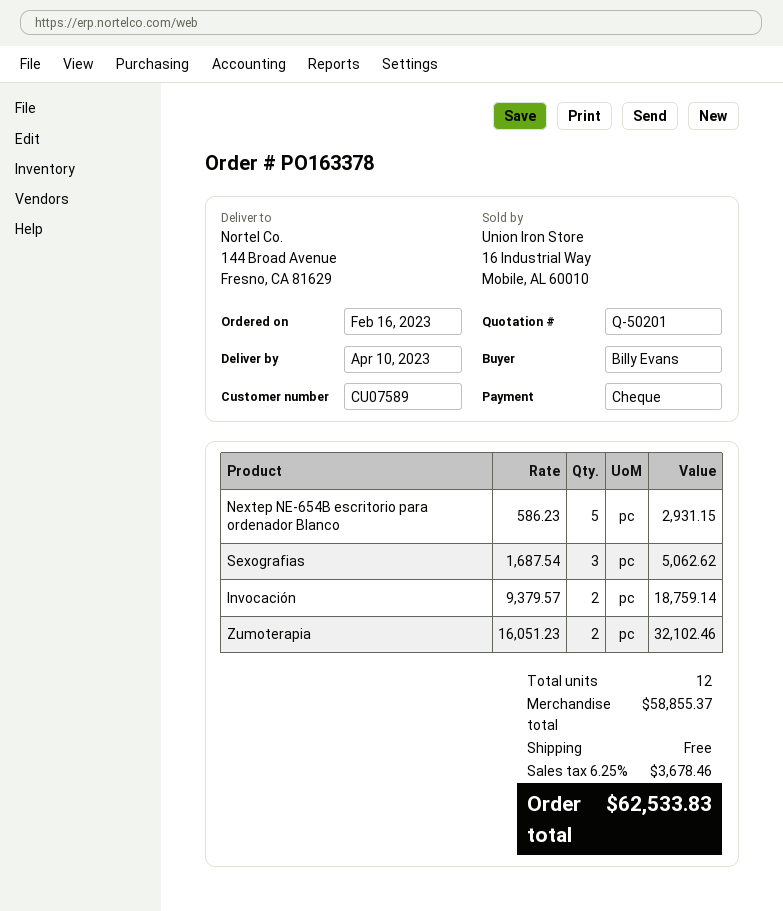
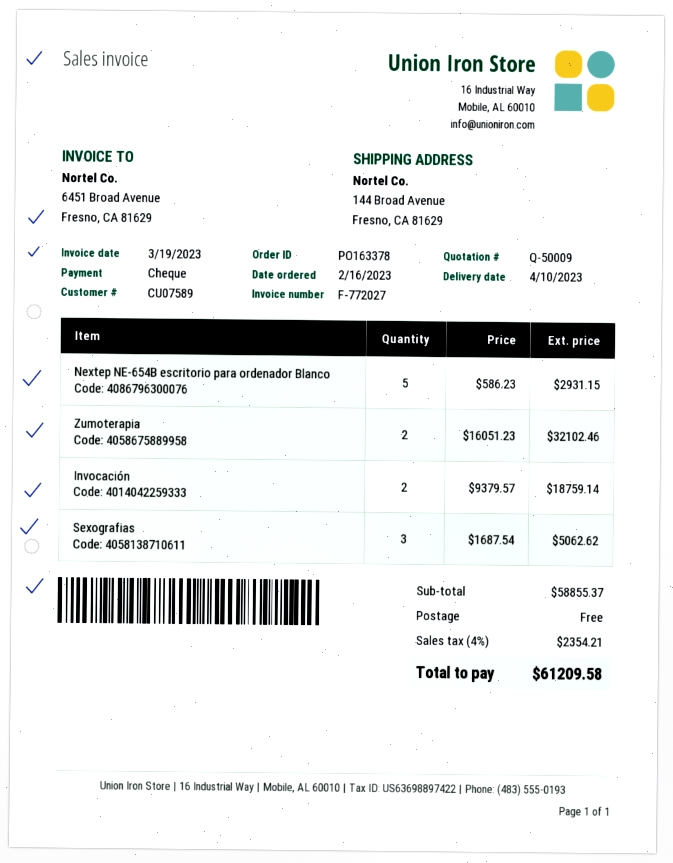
quote number: Q-50201 -> Q-50009
tax: 6.25% = 3678.46 -> 4% = 2354.21
total: 62533.83 -> 61209.58

